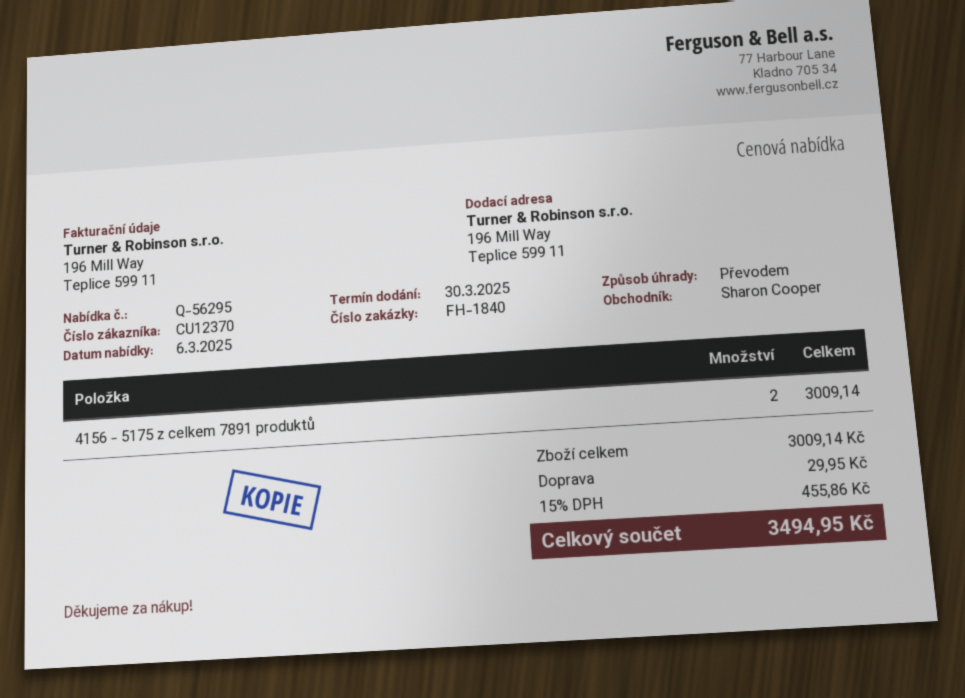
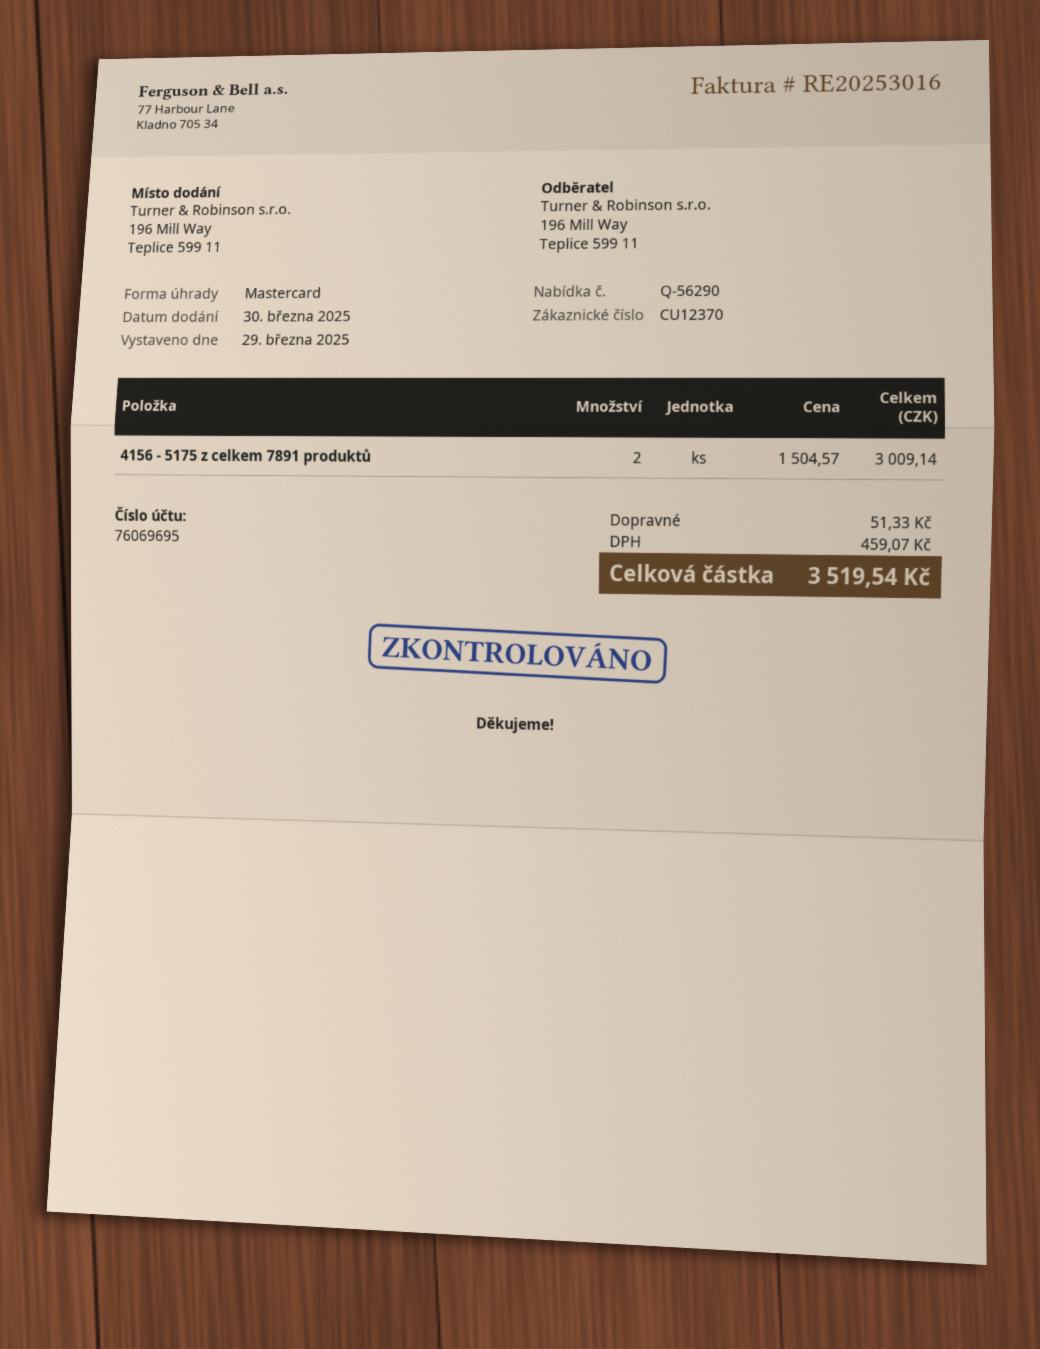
quote number: Q-56295 -> Q-56290
payment method: bank transfer -> Mastercard
shipping: 29.95 -> 51.33
tax: 455.86 -> 459.07
total: 3494.95 -> 3519.54

